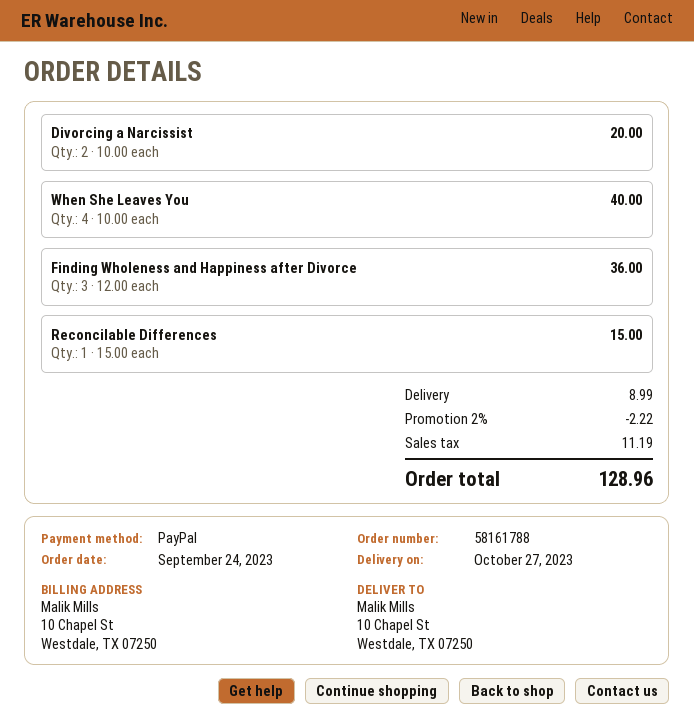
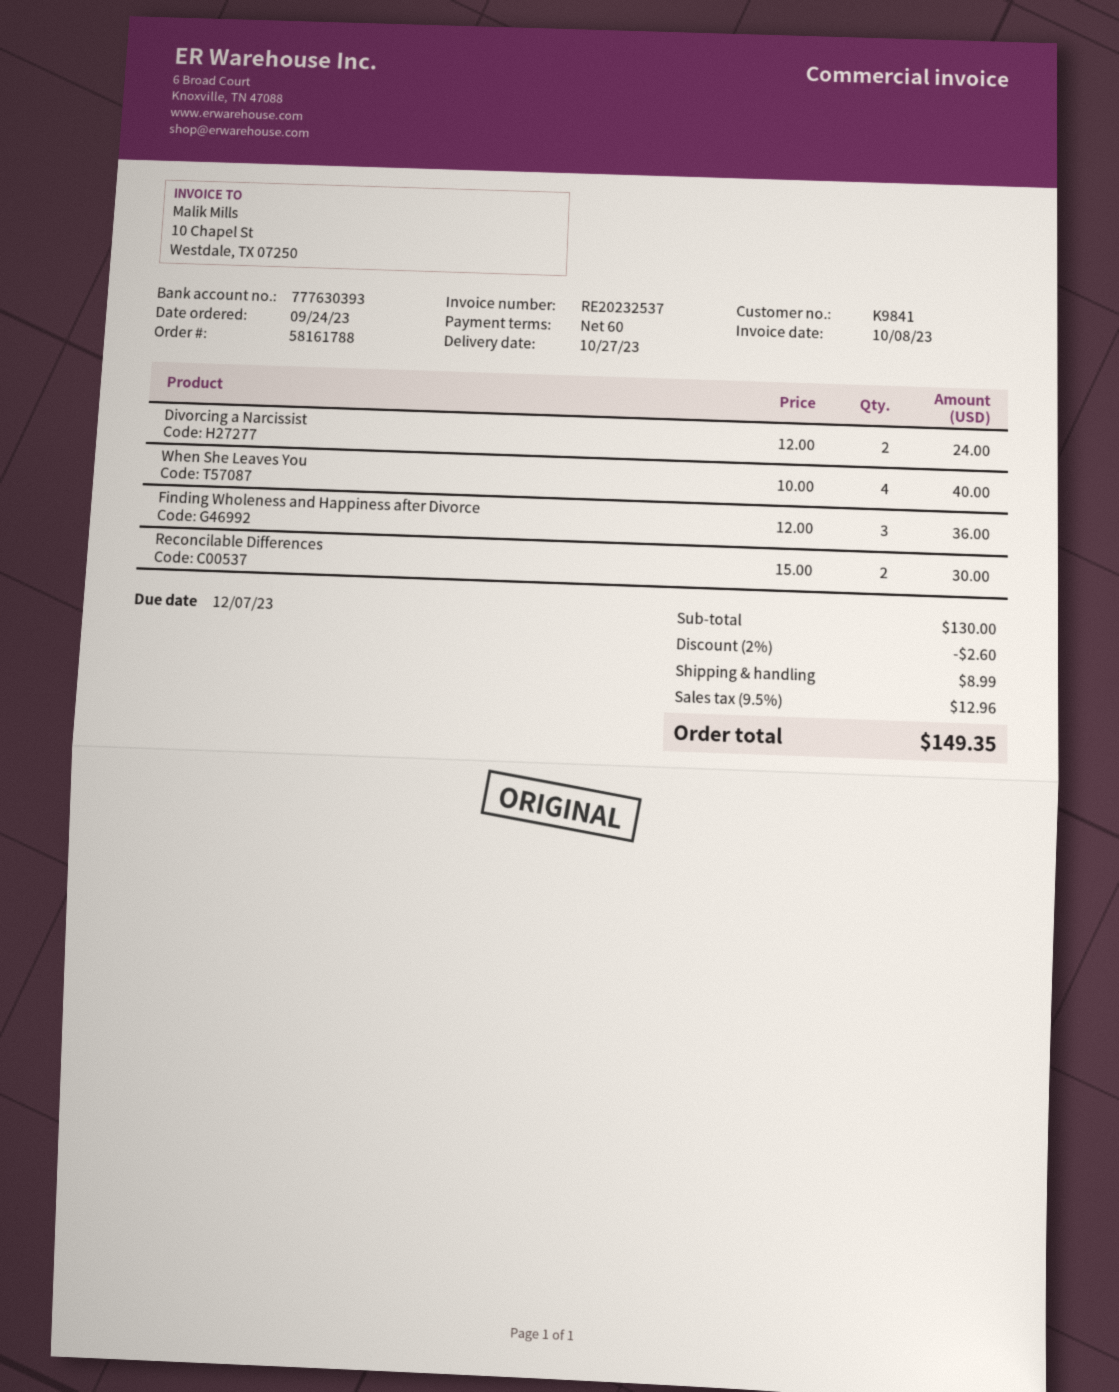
Divorcing a Narcissist: 2 x 10.00 = 20.00 -> 2 x 12.00 = 24.00
Reconcilable Differences: 1 x 15.00 = 15.00 -> 2 x 15.00 = 30.00
discount: 2% = 2.22 -> 2% = 2.60
tax: 11.19 -> 12.96
total: 128.96 -> 149.35

